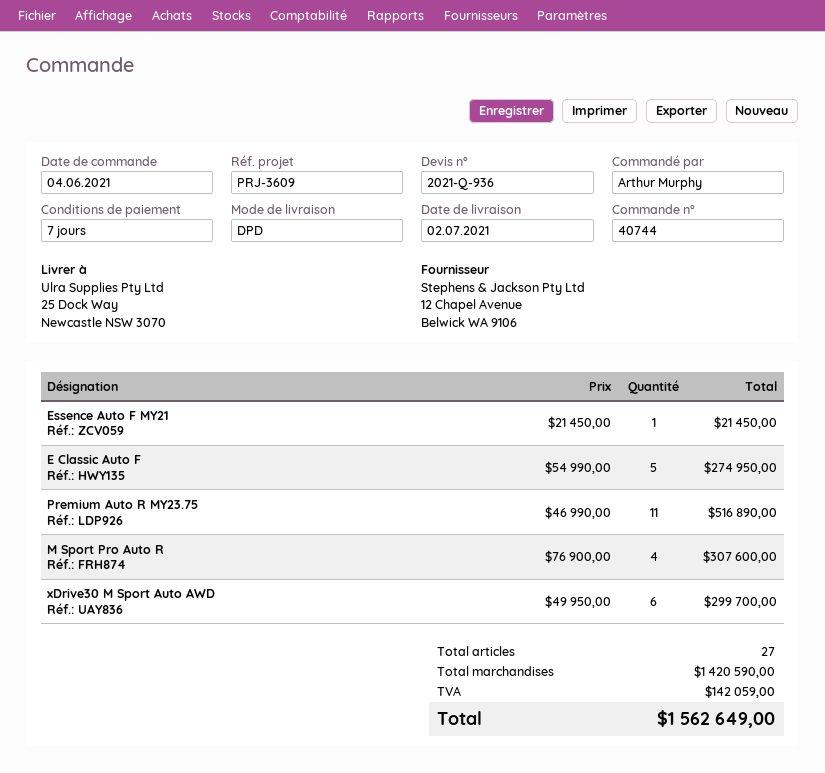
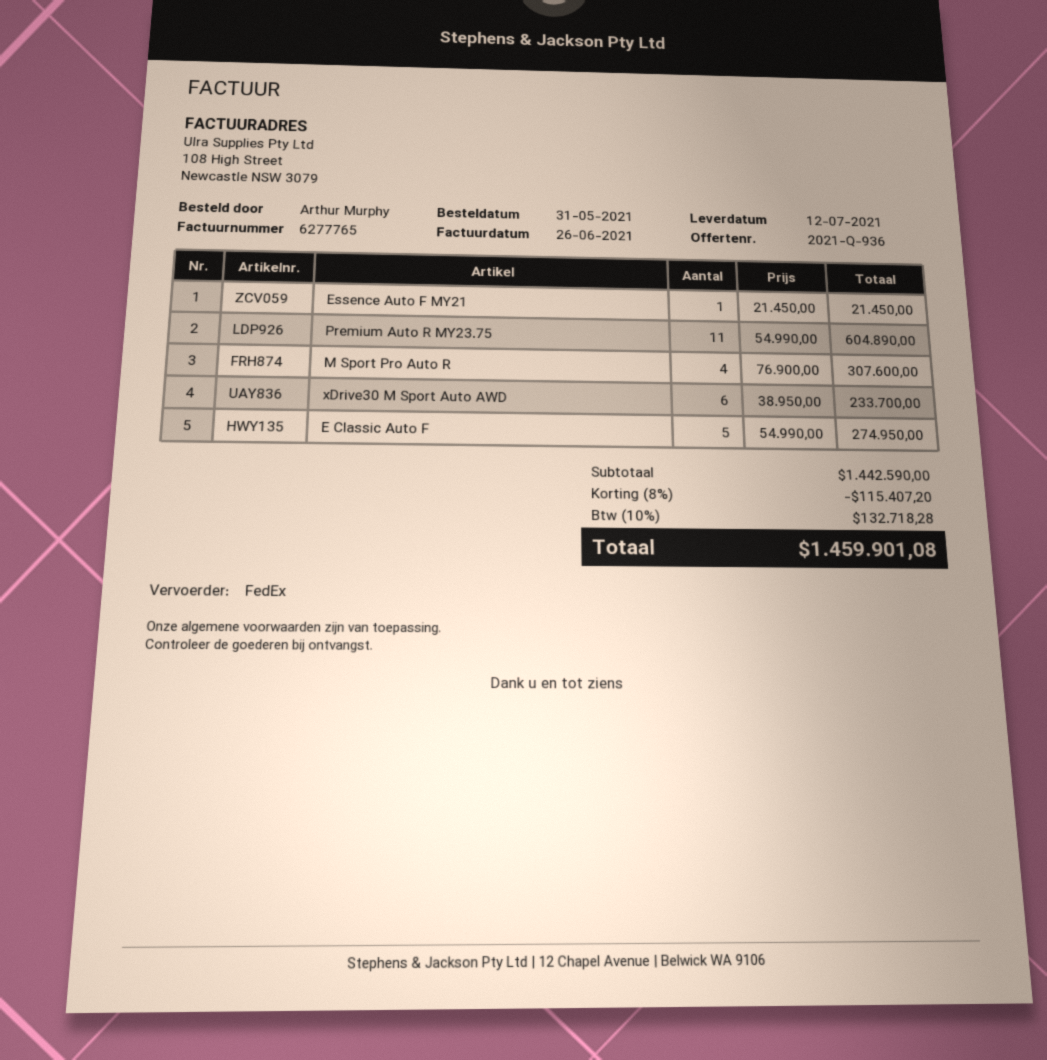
order date: 2021-06-04 -> 2021-05-31
delivery date: 2021-07-02 -> 2021-07-12
shipping method: DPD -> FedEx
Premium Auto R MY23.75: 11 x 46990.00 = 516890.00 -> 11 x 54990.00 = 604890.00
xDrive30 M Sport Auto AWD: 6 x 49950.00 = 299700.00 -> 6 x 38950.00 = 233700.00
subtotal: 1420590.00 -> 1442590.00
discount: none -> 8% = 115407.20
tax: 142059.00 -> 132718.28
total: 1562649.00 -> 1459901.08

